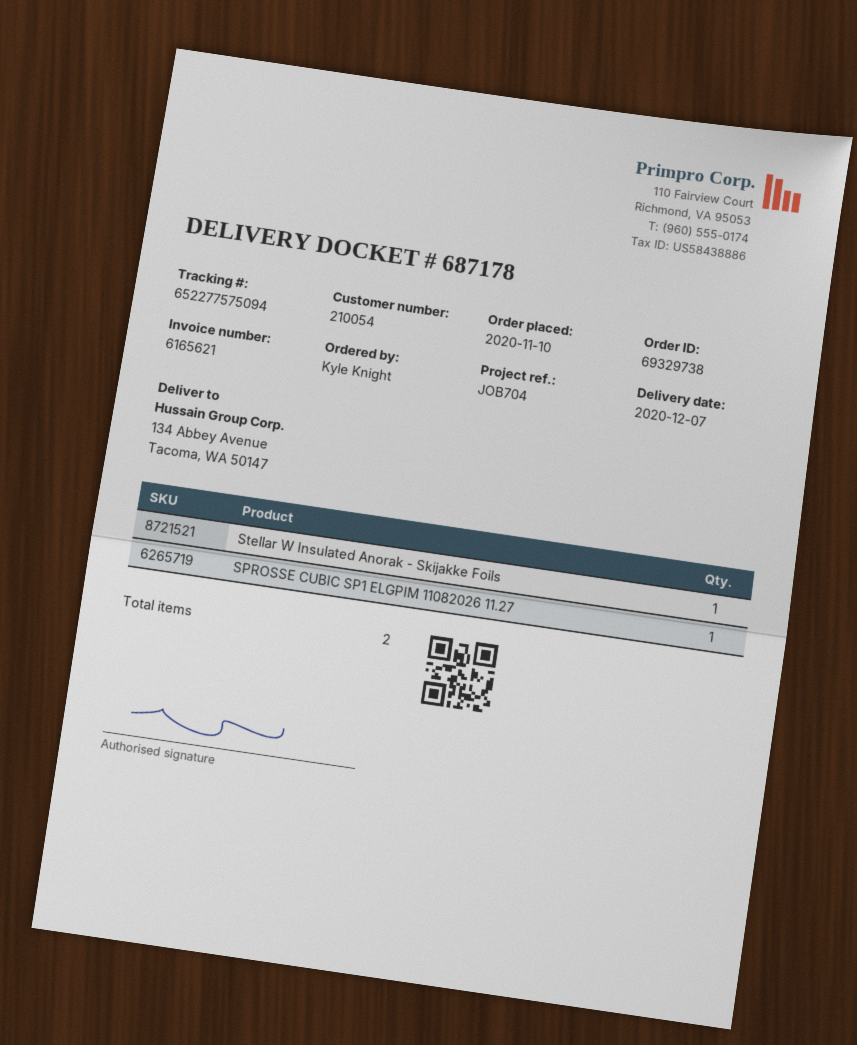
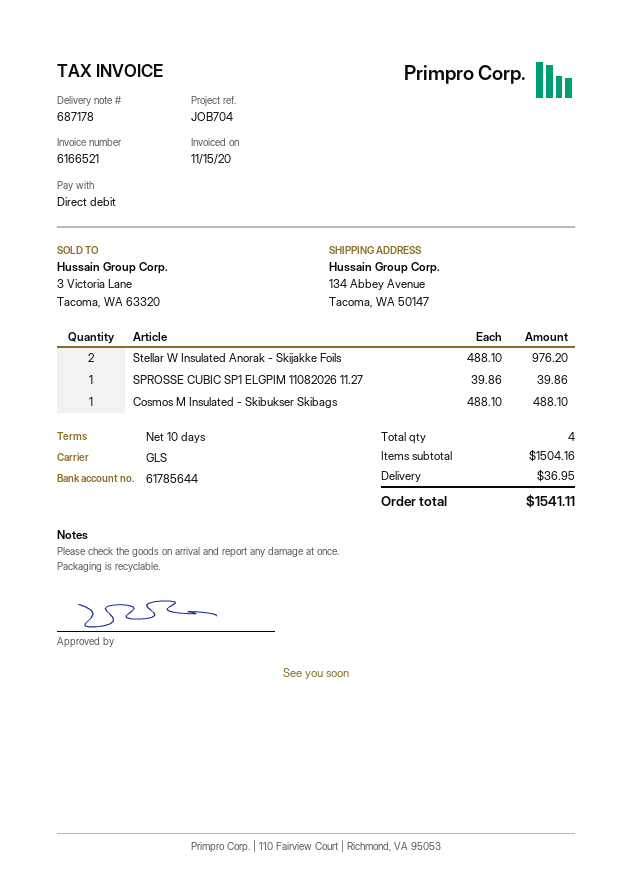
invoice number: 6165621 -> 6166521
Stellar W Insulated Anorak - Skijakke Foils: 1 -> 2
Cosmos M Insulated - Skibukser Skibags: none -> 1
total quantity: 2 -> 4

